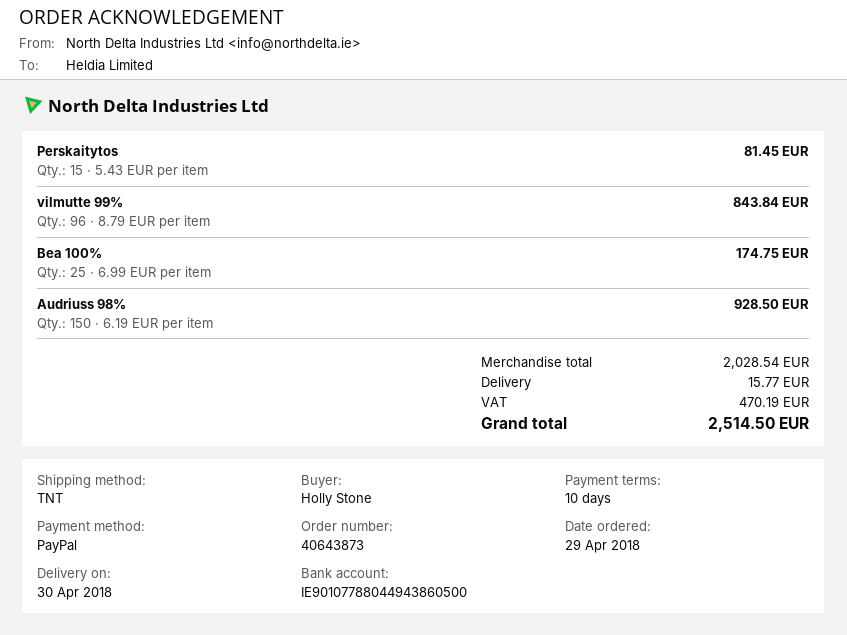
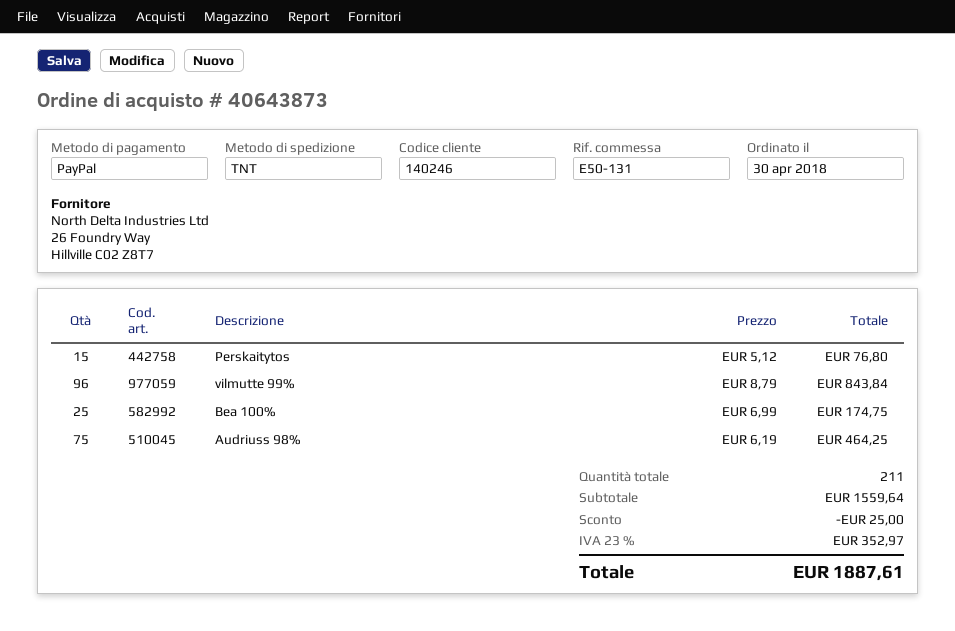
order date: 2018-04-29 -> 2018-04-30
Perskaitytos: 15 x 5.43 = 81.45 -> 15 x 5.12 = 76.80
Audriuss 98%: 150 x 6.19 = 928.50 -> 75 x 6.19 = 464.25
subtotal: 2028.54 -> 1559.64
discount: none -> 25.00
shipping: 15.77 -> none
tax: 470.19 -> 352.97
total: 2514.50 -> 1887.61

